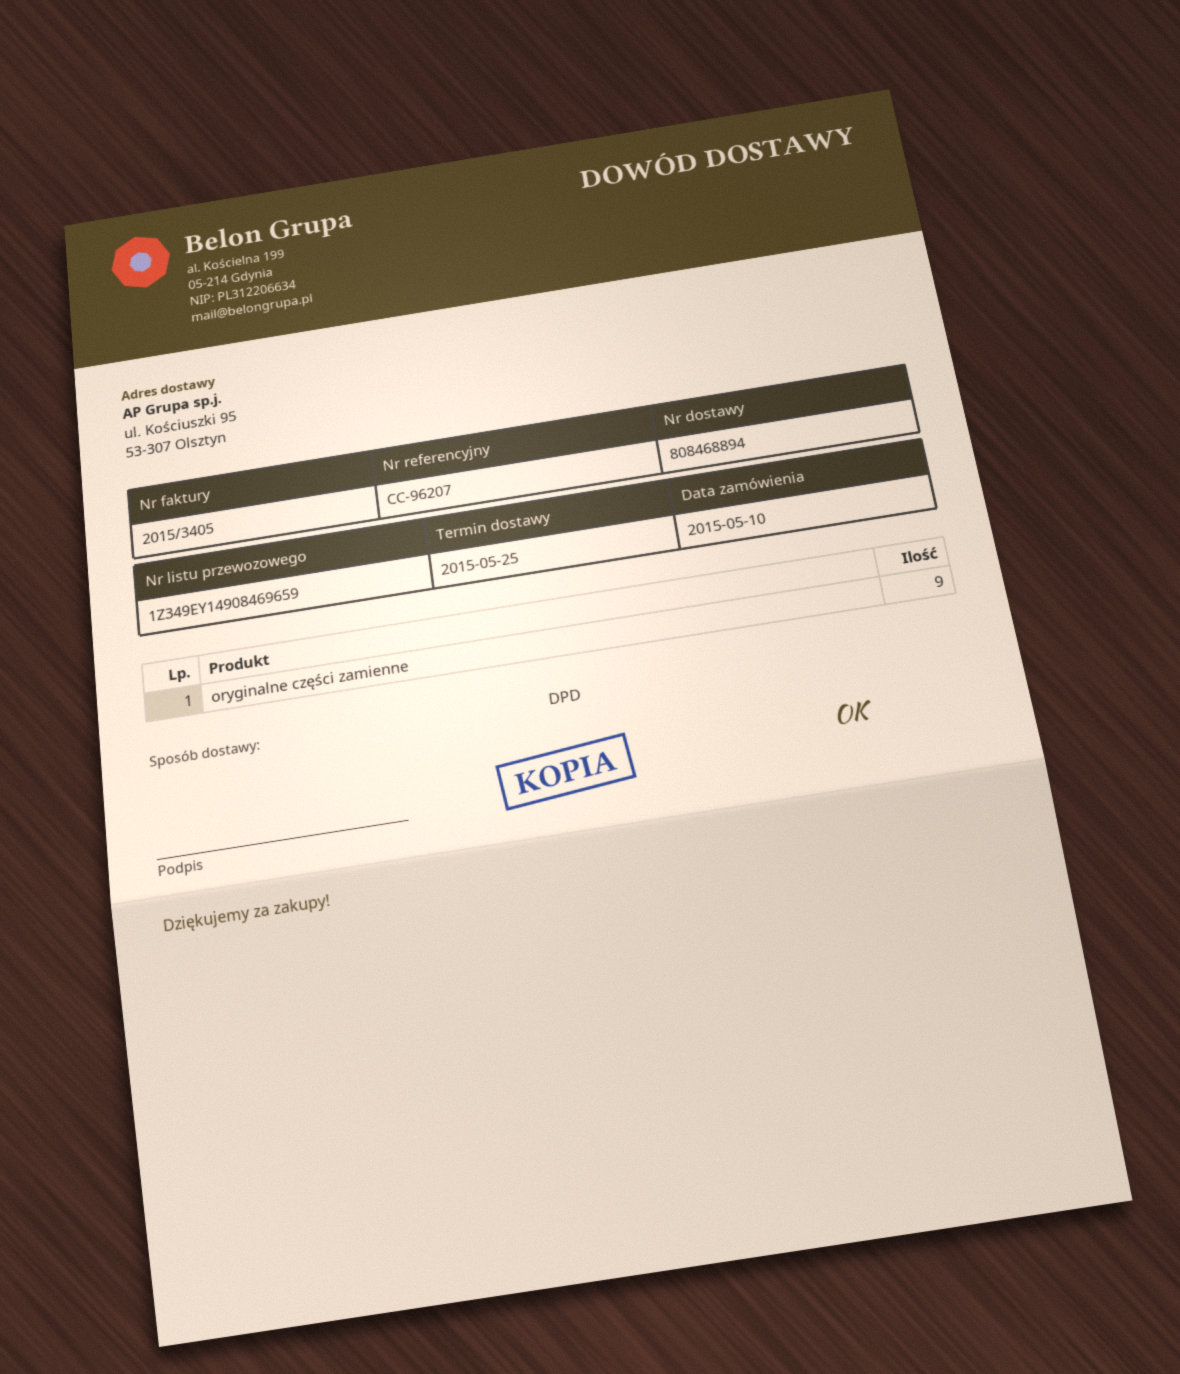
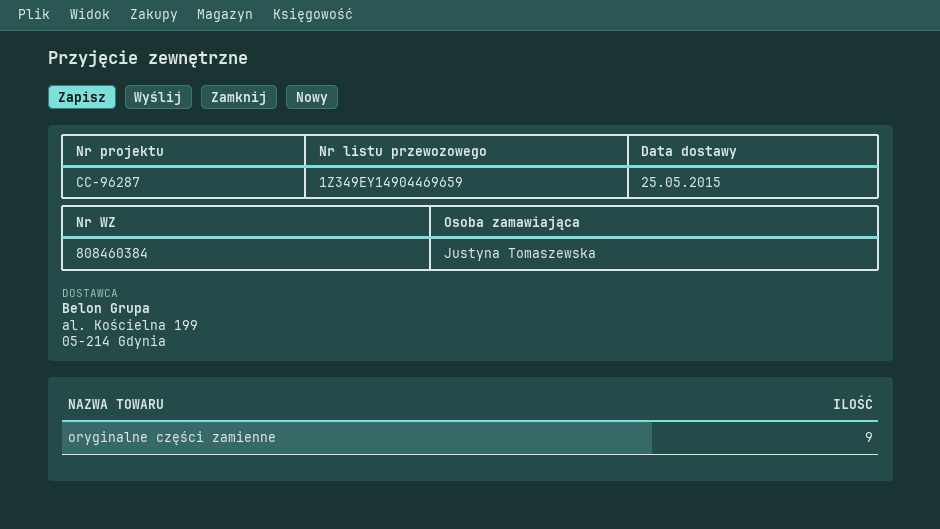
delivery note number: 808468894 -> 808460384
reference: CC-96207 -> CC-96287
tracking number: 1Z349EY14908469659 -> 1Z349EY14904469659

